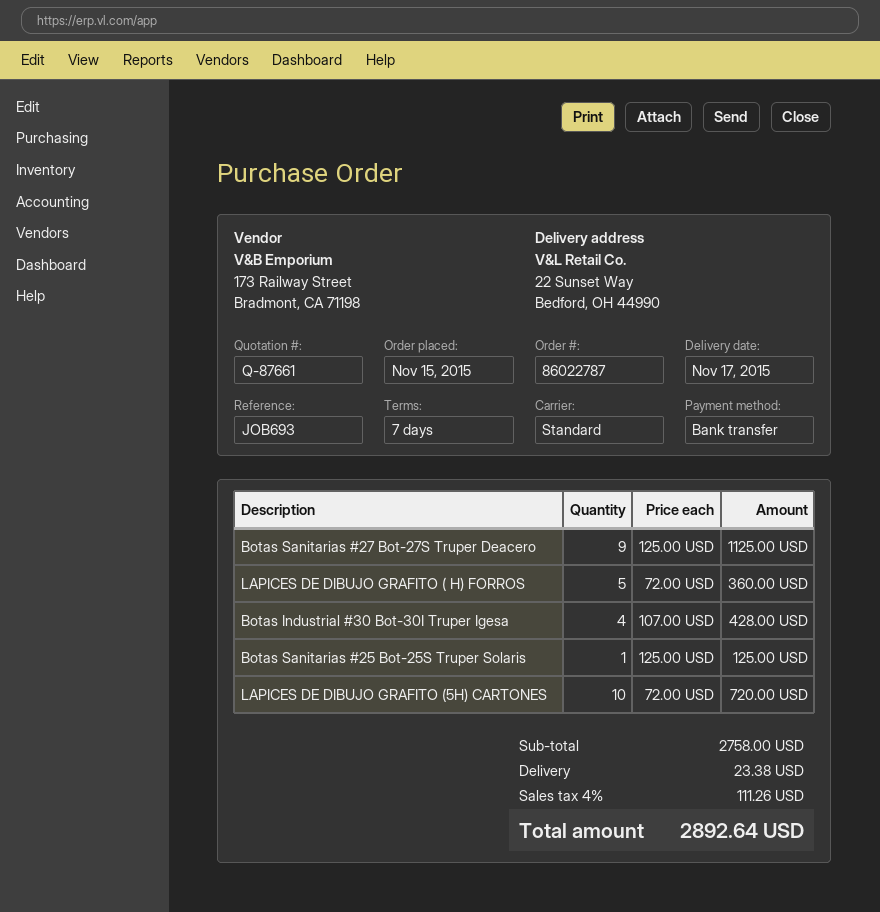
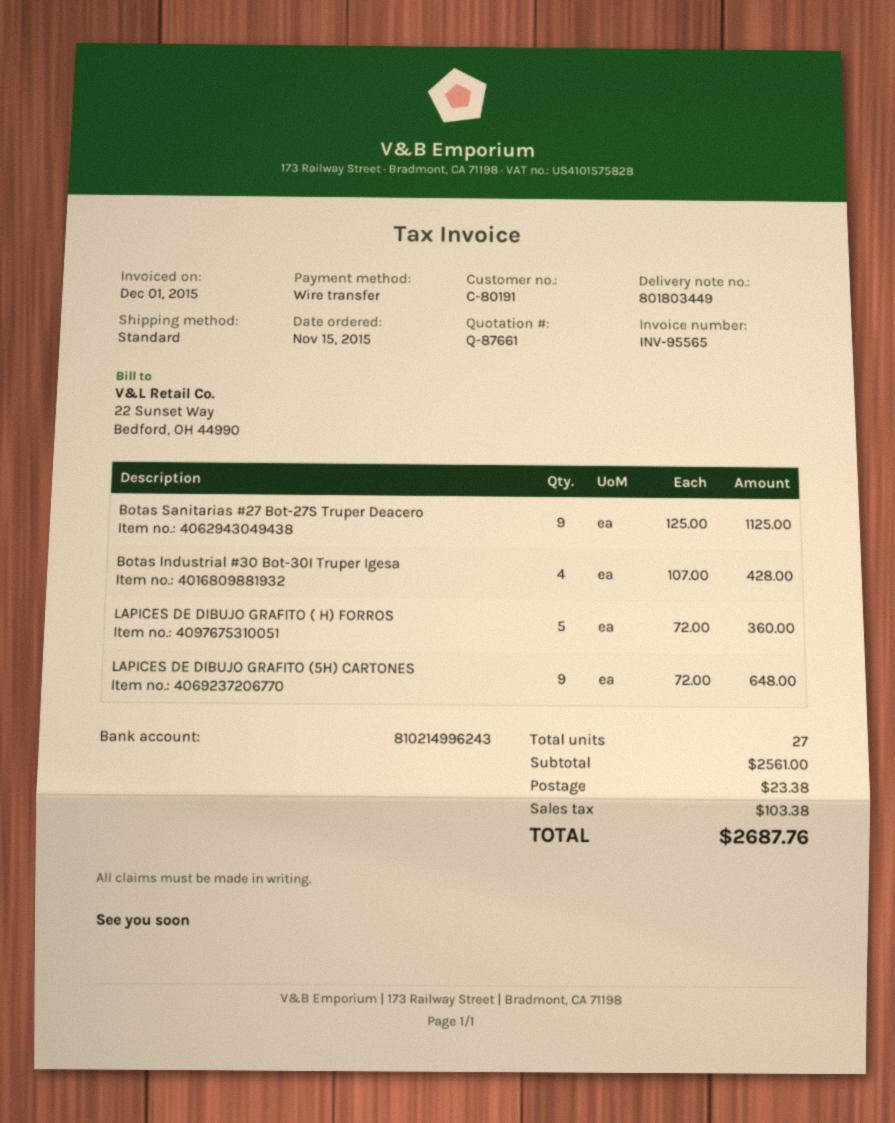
Botas Sanitarias #25 Bot-25S Truper Solaris: 1 x 125.00 = 125.00 -> none
LAPICES DE DIBUJO GRAFITO (5H) CARTONES: 10 x 72.00 = 720.00 -> 9 x 72.00 = 648.00
subtotal: 2758.00 -> 2561.00
tax: 111.26 -> 103.38
total: 2892.64 -> 2687.76

